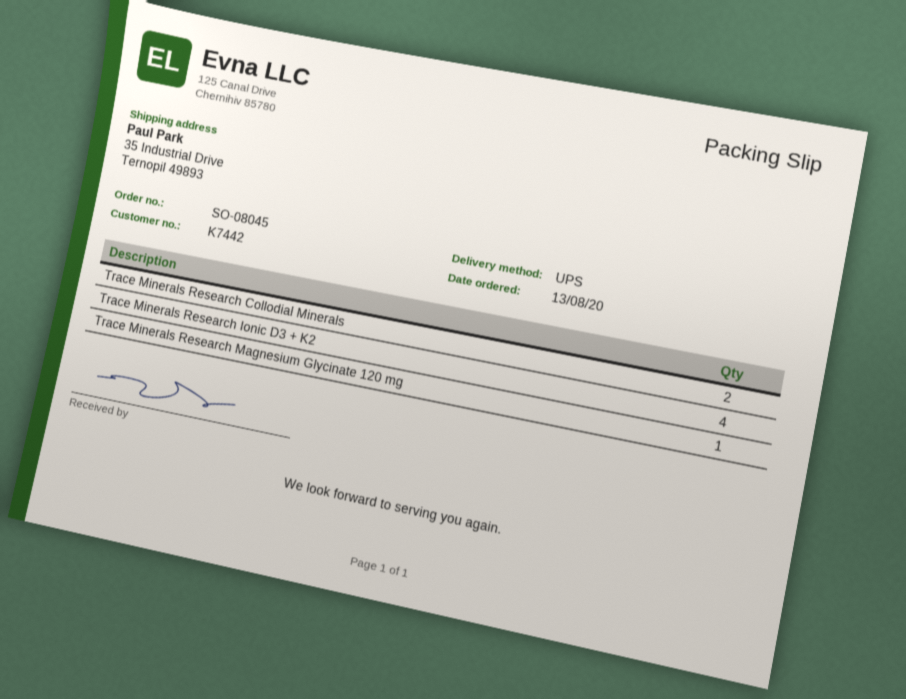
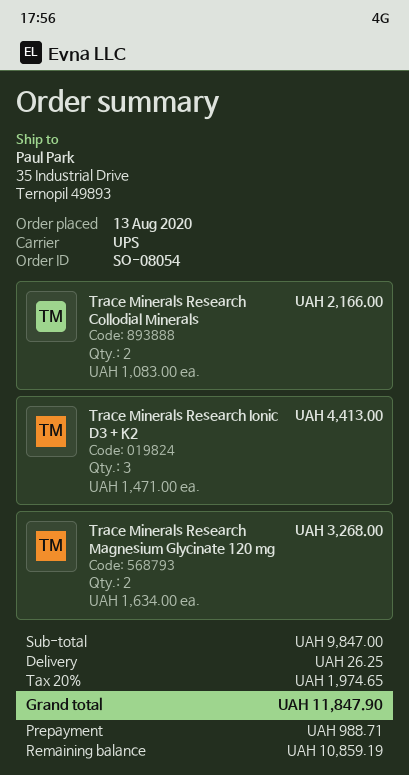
order number: SO-08045 -> SO-08054
Trace Minerals Research Ionic D3 + K2: 4 -> 3
Trace Minerals Research Magnesium Glycinate 120 mg: 1 -> 2

